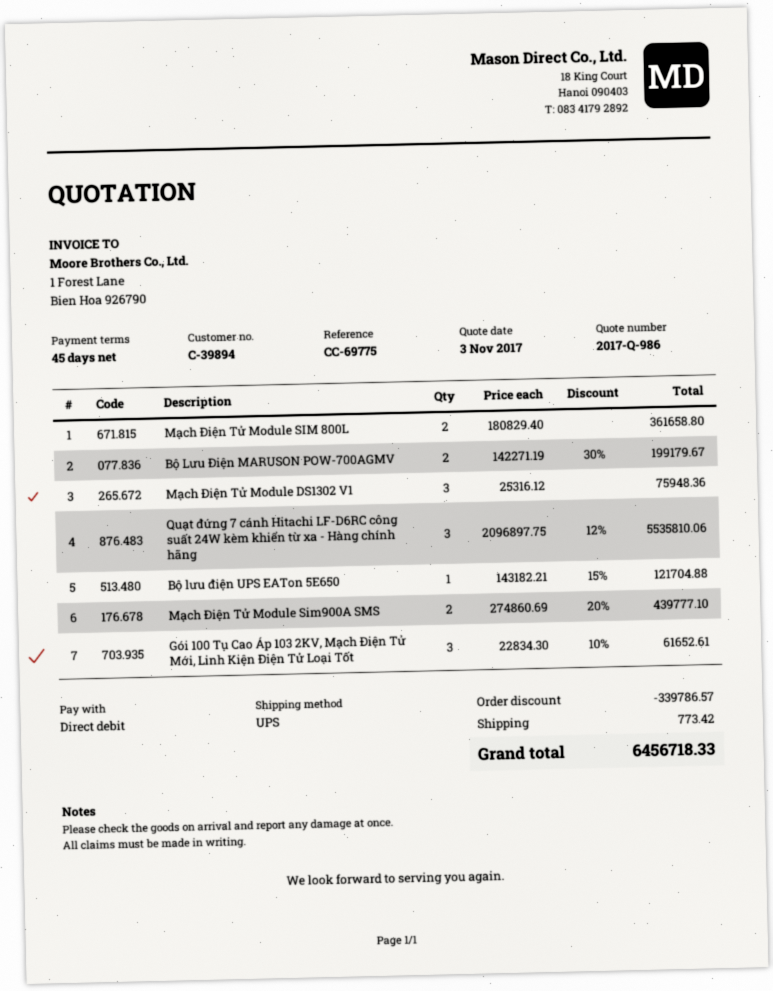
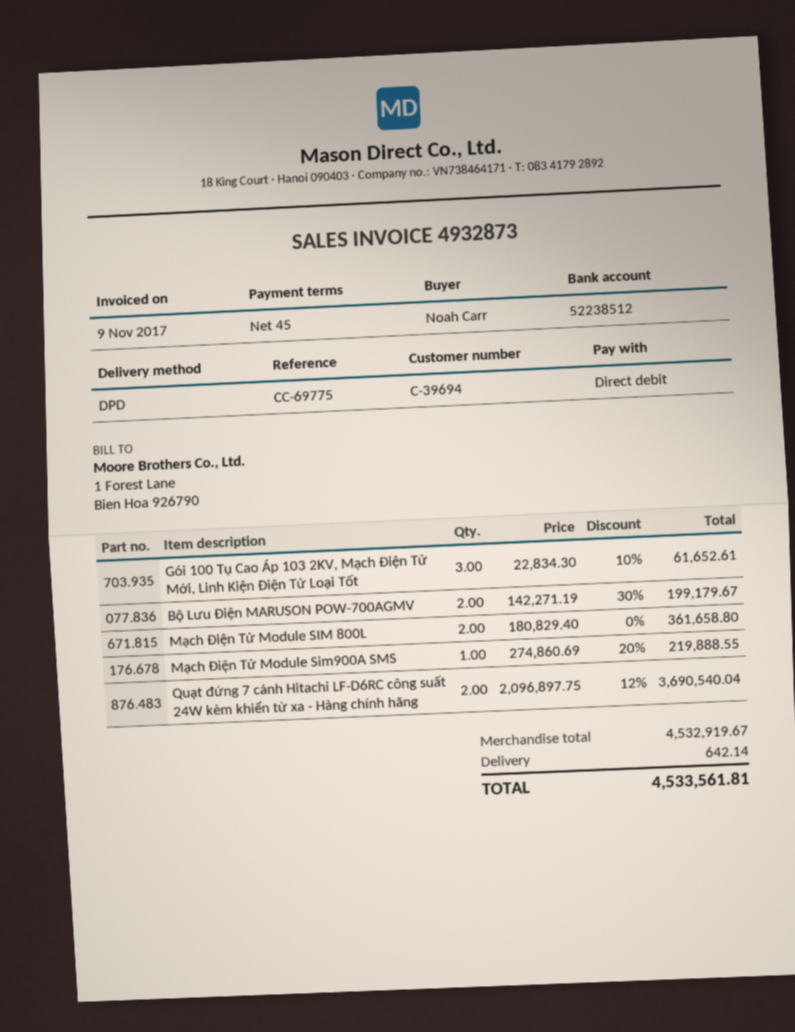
customer number: C-39894 -> C-39694
shipping method: UPS -> DPD
Mạch Điện Tử Module DS1302 V1: 3 x 25316.12 = 75948.36 -> none
Quạt đứng 7 cánh Hitachi LF-D6RC công suất 24W kèm khiển từ xa - Hàng chính hãng: 3 x 2096897.75 - 12% = 5535810.06 -> 2 x 2096897.75 - 12% = 3690540.04
Bộ lưu điện UPS EATon 5E650: 1 x 143182.21 - 15% = 121704.88 -> none
Mạch Điện Tử Module Sim900A SMS: 2 x 274860.69 - 20% = 439777.10 -> 1 x 274860.69 - 20% = 219888.55
discount: 339786.57 -> none
shipping: 773.42 -> 642.14
total: 6456718.33 -> 4533561.81

